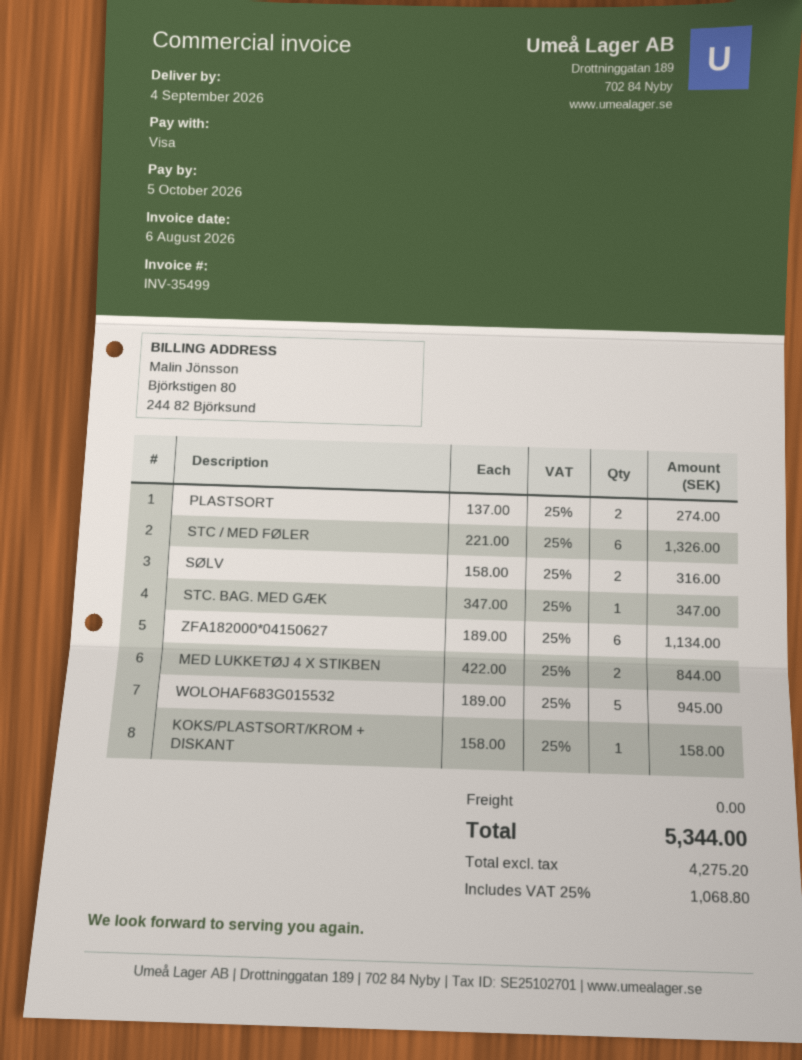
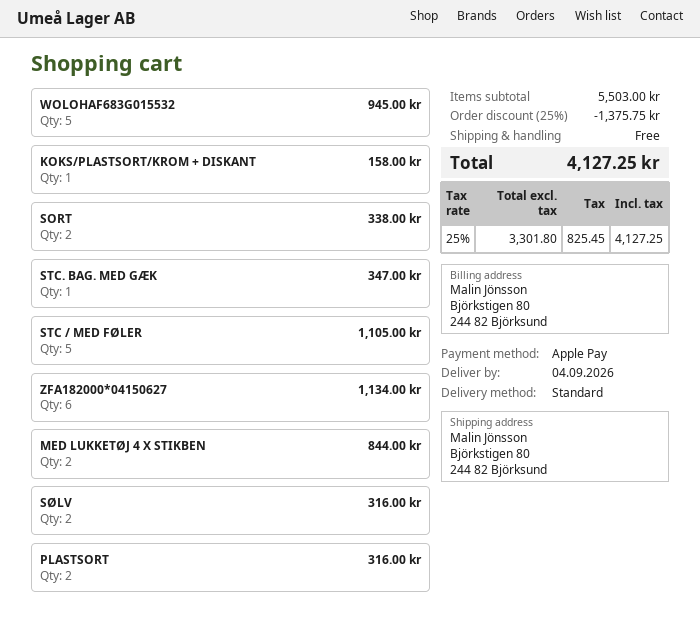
payment method: Visa -> Apple Pay
PLASTSORT: 2 for 274.00 -> 2 for 316.00
STC / MED FØLER: 6 for 1326.00 -> 5 for 1105.00
SORT: none -> 2 for 338.00
discount: none -> 25% = 1375.75
net: 4275.20 -> 3301.80
tax: 25% = 1068.80 -> 25% = 825.45
total: 5344.00 -> 4127.25

